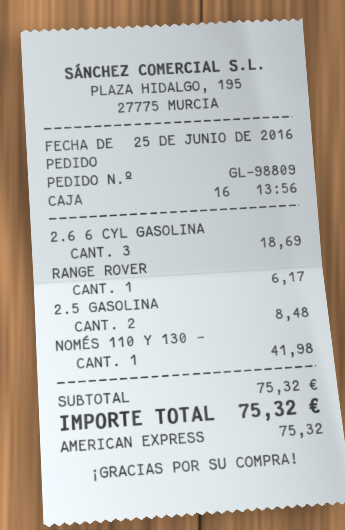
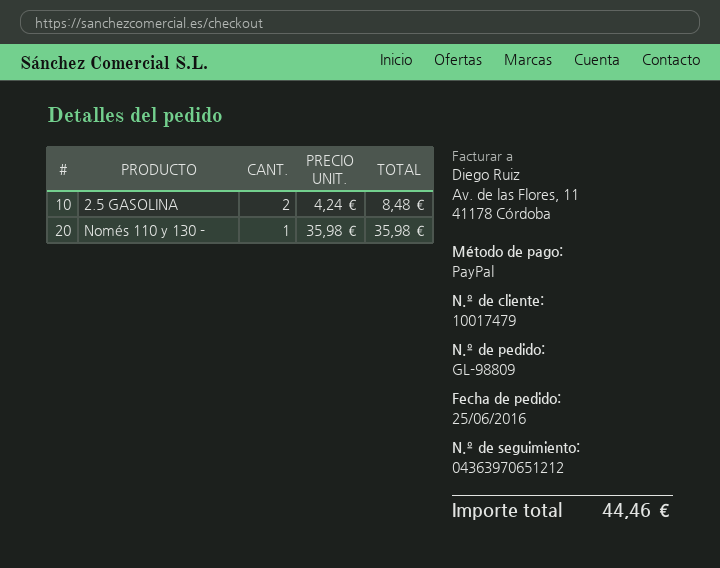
payment method: American Express -> PayPal
2.6 6 CYL GASOLINA: 3 for 18.69 -> none
RANGE ROVER: 1 for 6.17 -> none
NOMÉS 110 Y 130 -: 1 for 41.98 -> 1 for 35.98
total: 75.32 -> 44.46

